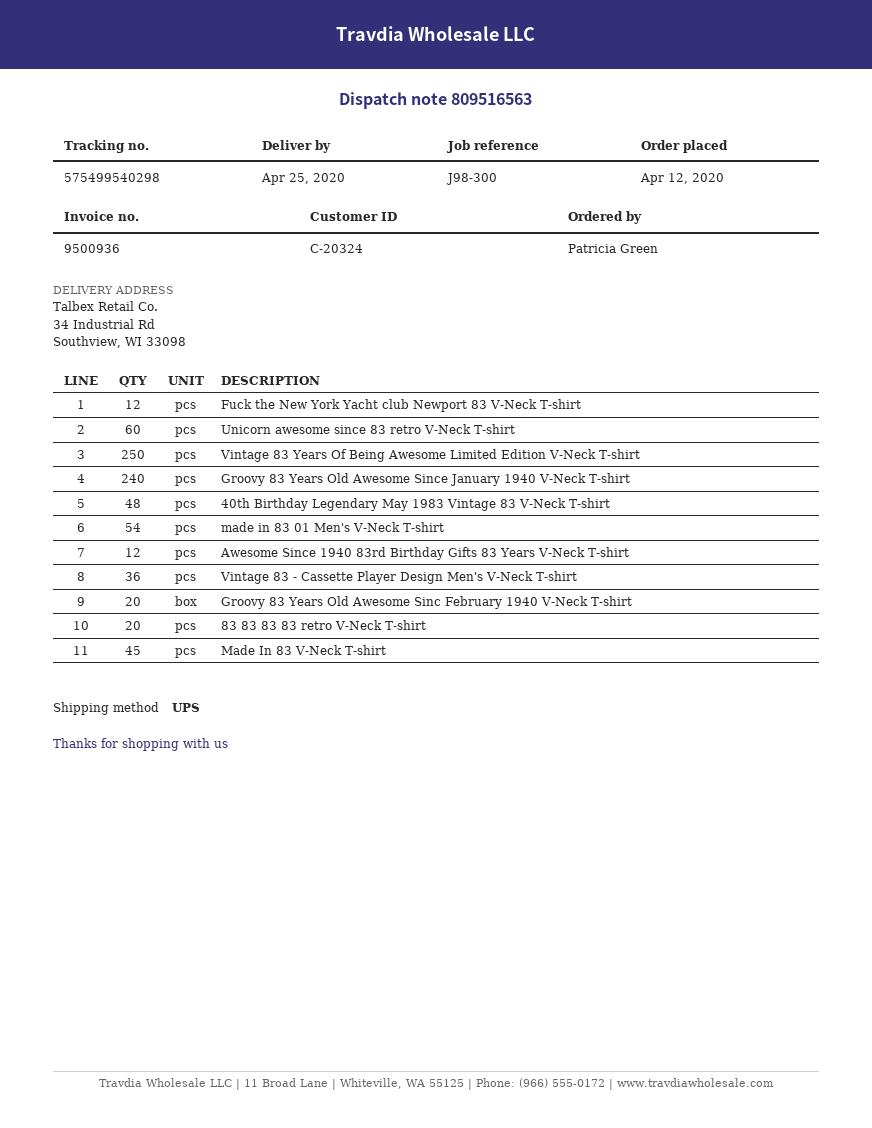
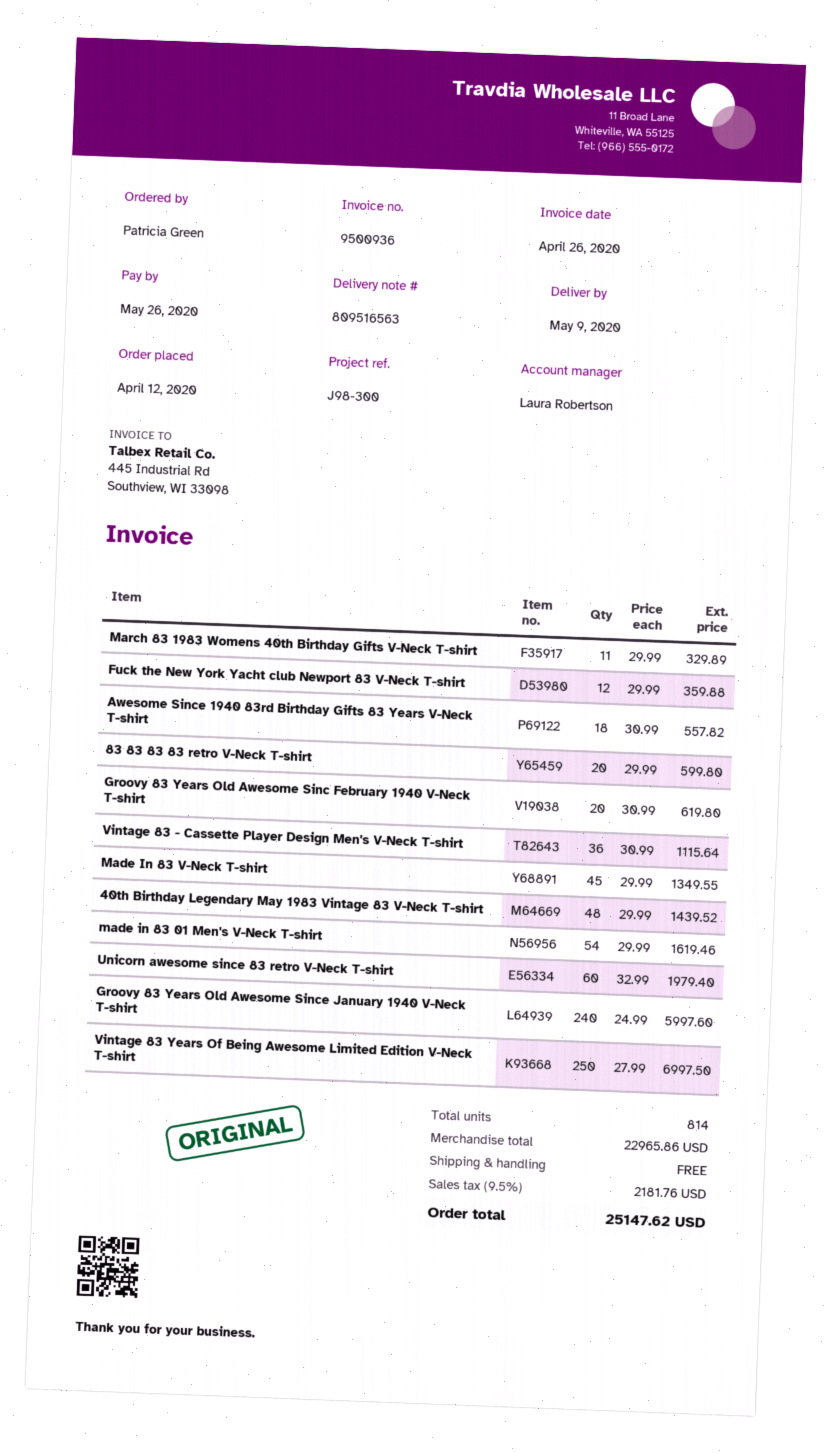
delivery date: 2020-04-25 -> 2020-05-09
Awesome Since 1940 83rd Birthday Gifts 83 Years V-Neck T-shirt: 12 -> 18
March 83 1983 Womens 40th Birthday Gifts V-Neck T-shirt: none -> 11

